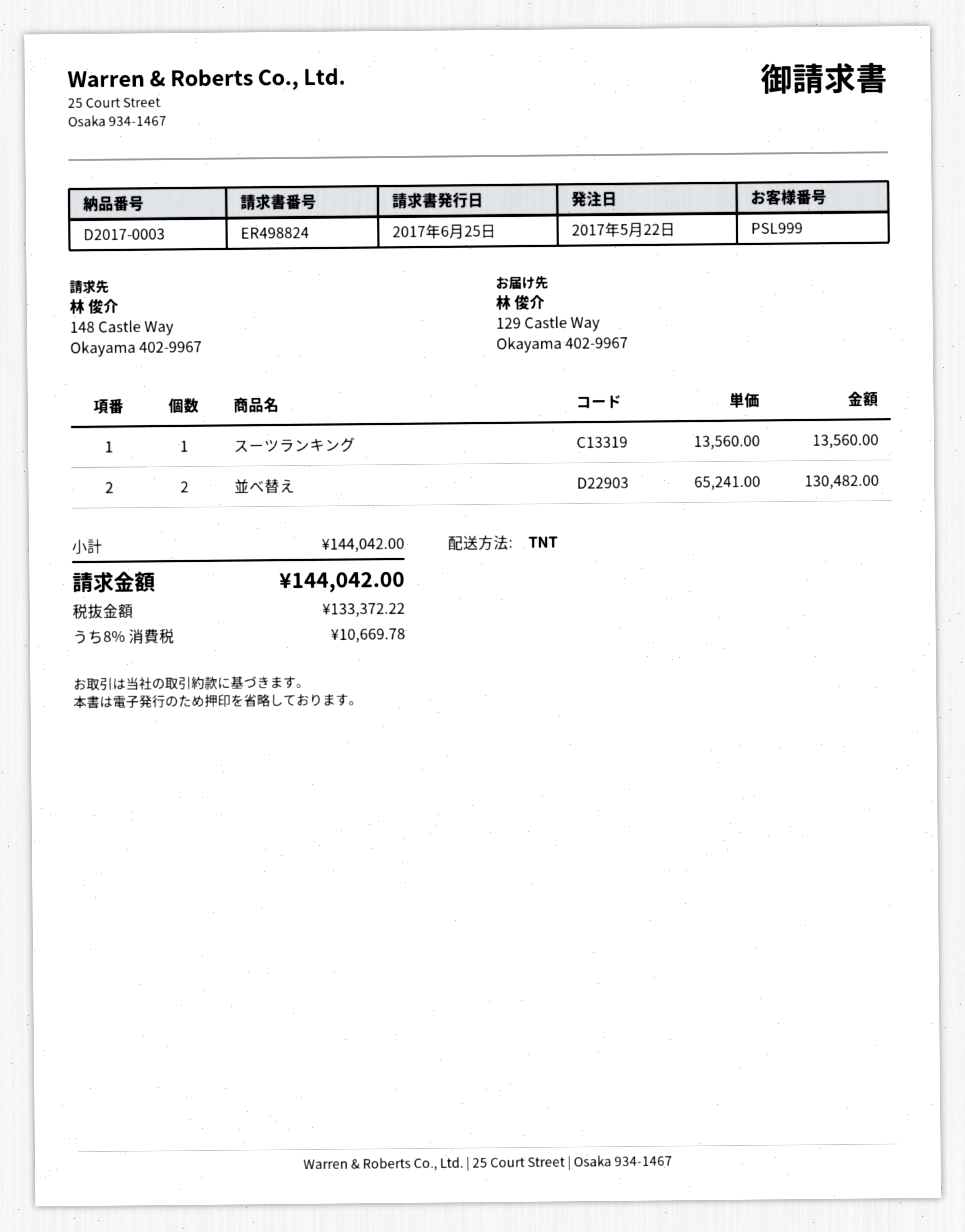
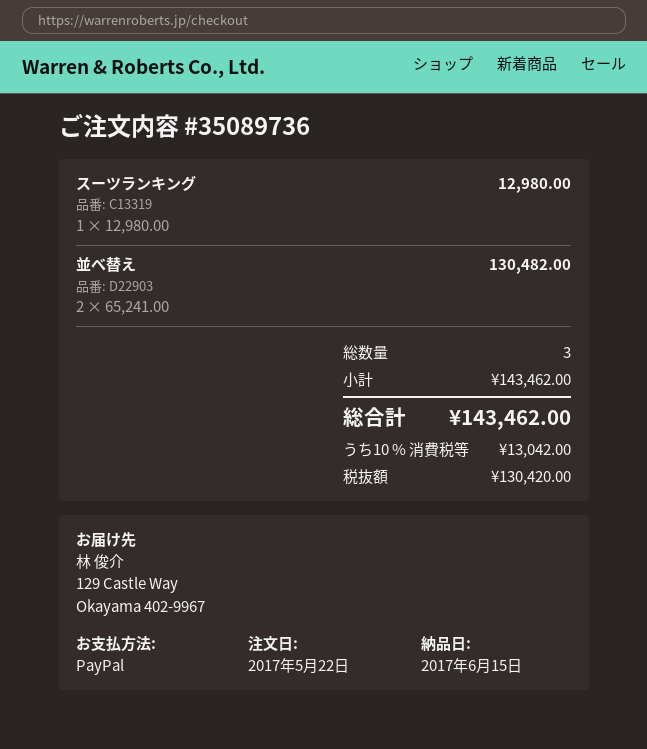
スーツランキング: 1 x 13560.00 = 13560.00 -> 1 x 12980.00 = 12980.00
subtotal: 144042.00 -> 143462.00
net: 133372.22 -> 130420.00
tax: 8% = 10669.78 -> 10% = 13042.00
total: 144042.00 -> 143462.00

